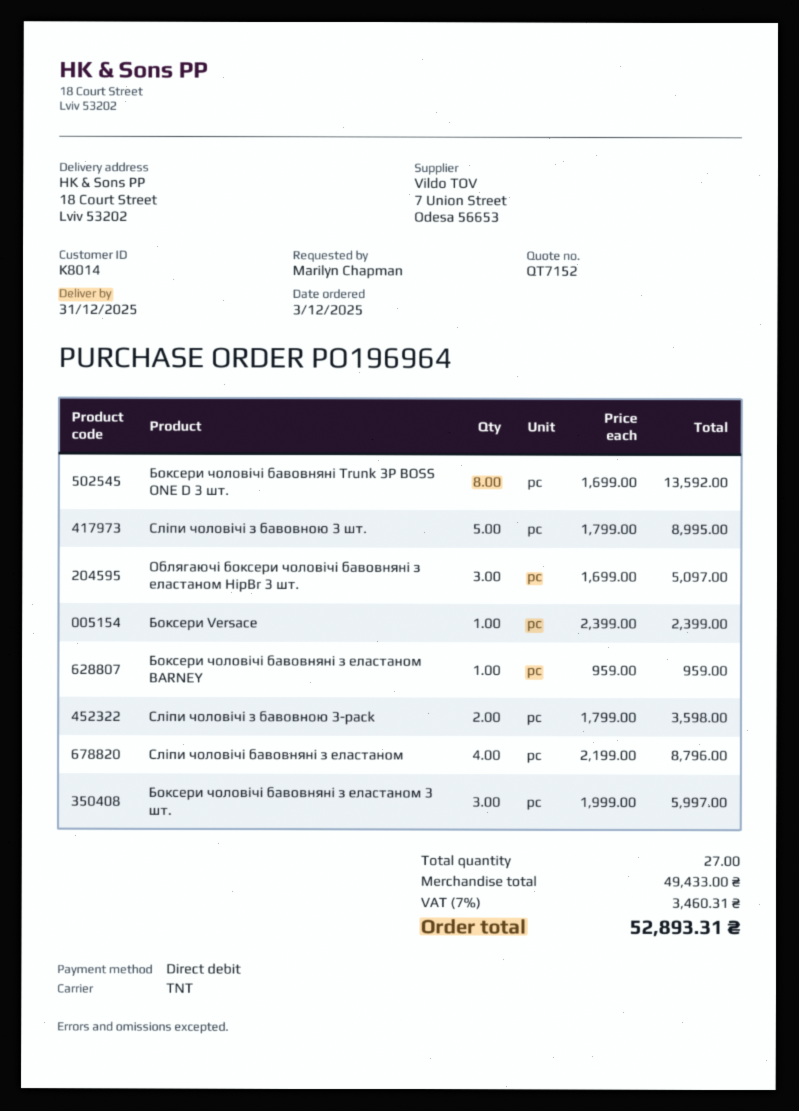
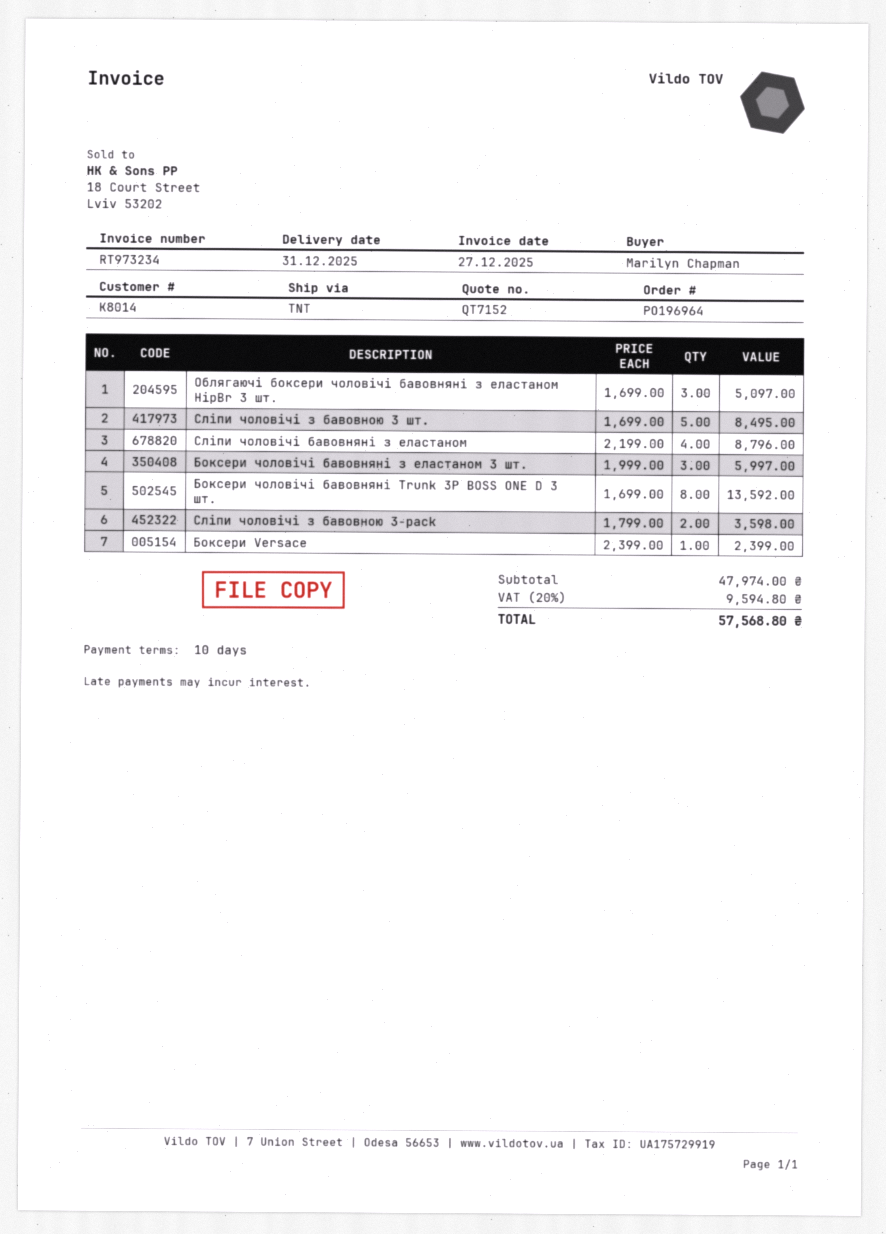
Сліпи чоловічі з бавовною 3 шт.: 5 x 1799.00 = 8995.00 -> 5 x 1699.00 = 8495.00
Боксери чоловічі бавовняні з еластаном BARNEY: 1 x 959.00 = 959.00 -> none
subtotal: 49433.00 -> 47974.00
tax: 7% = 3460.31 -> 20% = 9594.80
total: 52893.31 -> 57568.80

